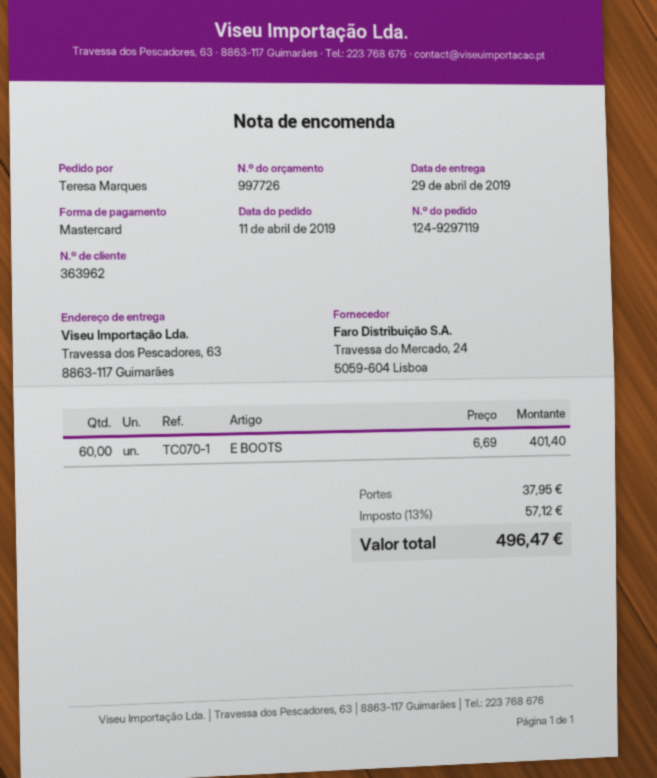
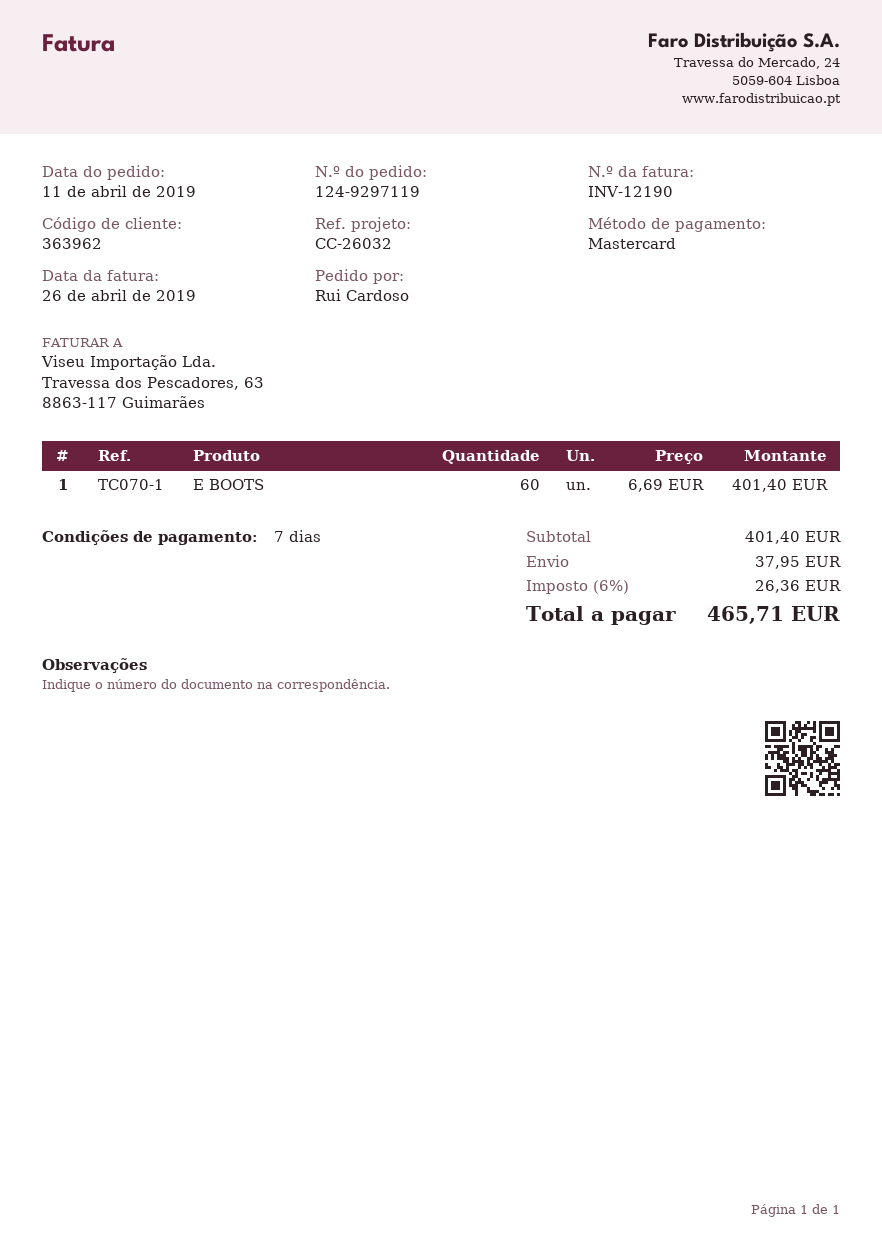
ordered by: Teresa Marques -> Rui Cardoso
tax: 13% = 57.12 -> 6% = 26.36
total: 496.47 -> 465.71

